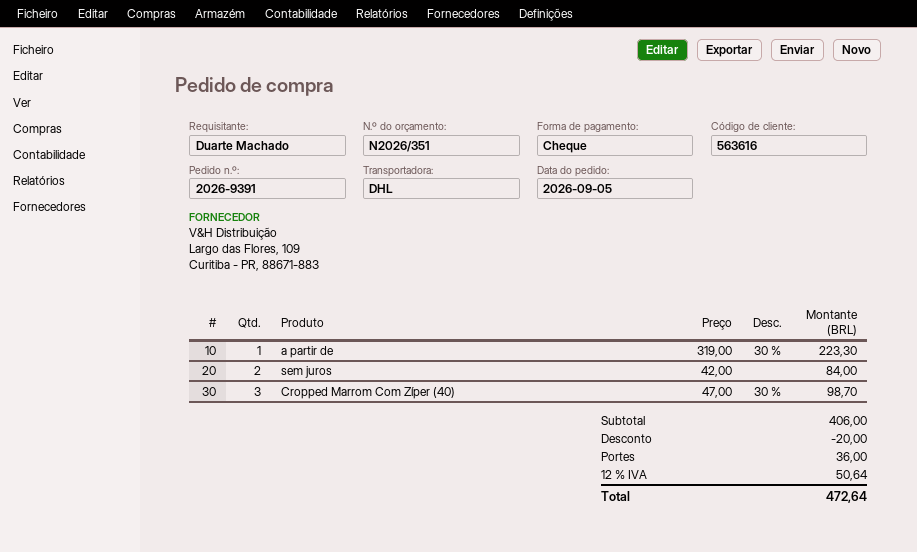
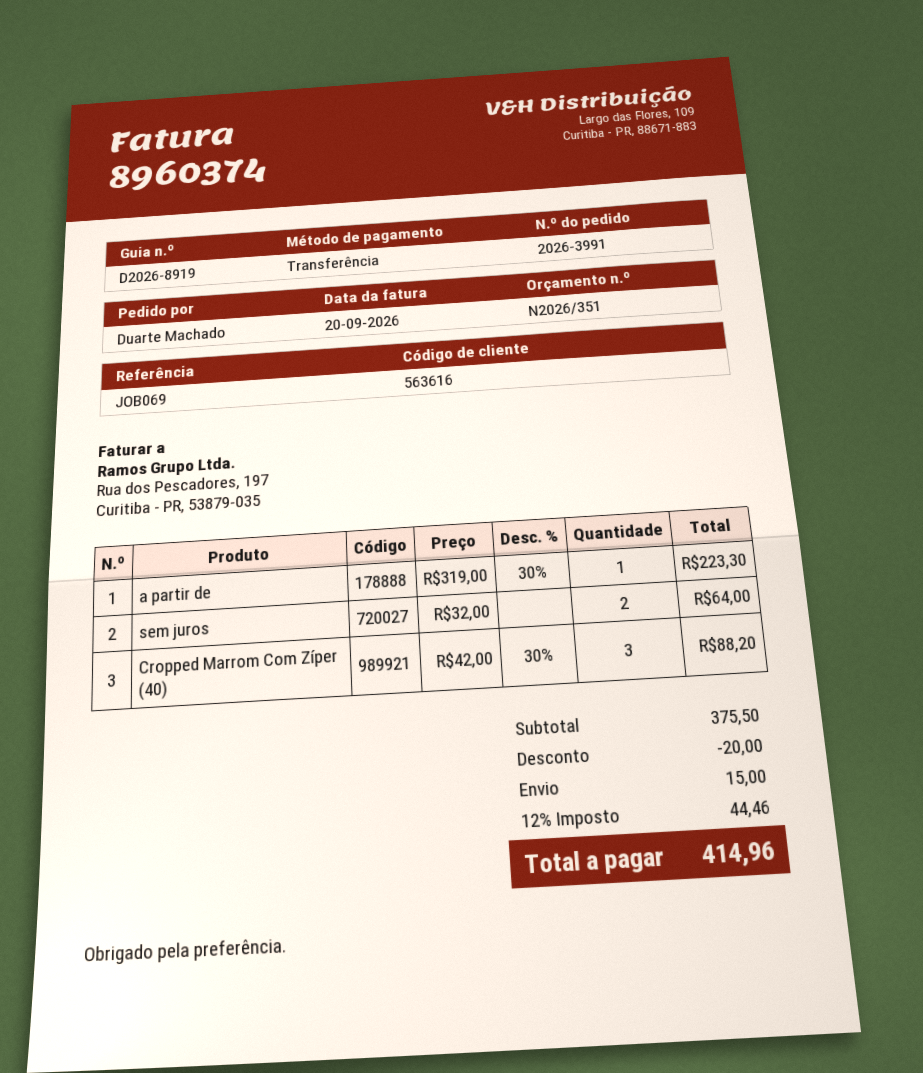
order number: 2026-9391 -> 2026-3991
payment method: cheque -> bank transfer
sem juros: 2 x 42.00 = 84.00 -> 2 x 32.00 = 64.00
Cropped Marrom Com Zíper (40): 3 x 47.00 - 30% = 98.70 -> 3 x 42.00 - 30% = 88.20
subtotal: 406.00 -> 375.50
shipping: 36.00 -> 15.00
tax: 12% = 50.64 -> 12% = 44.46
total: 472.64 -> 414.96

